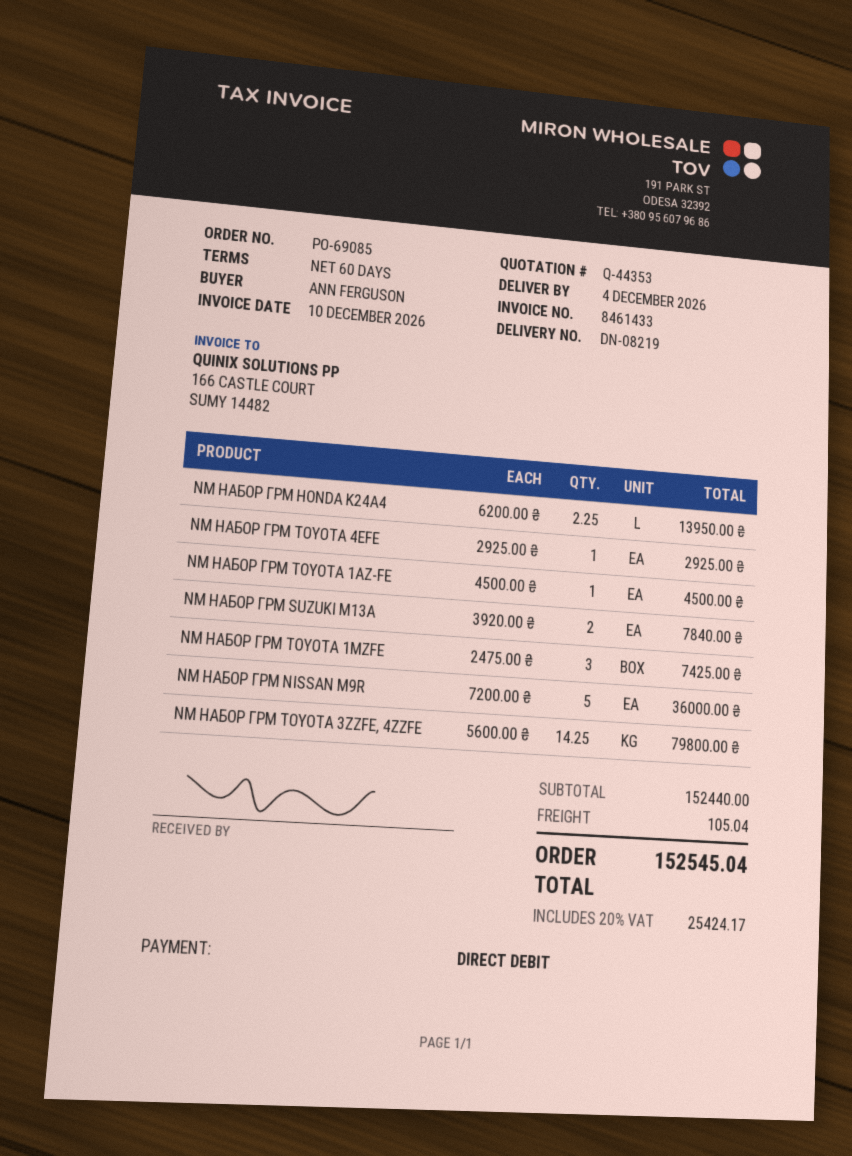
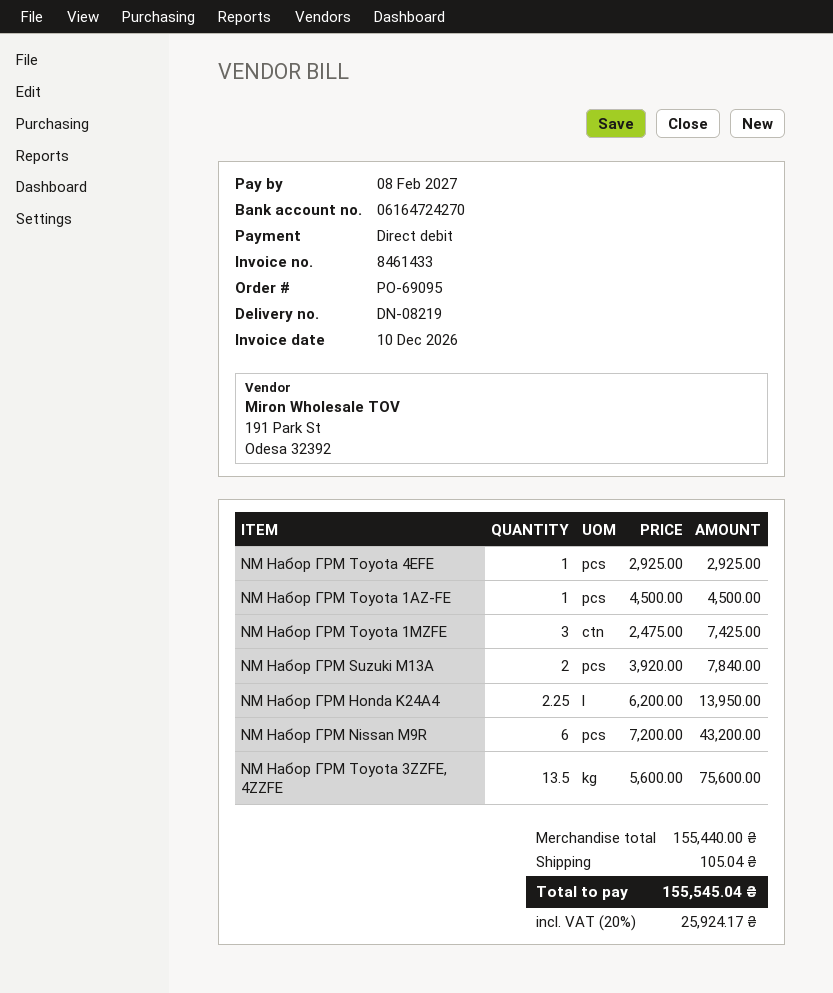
order number: PO-69085 -> PO-69095
NM НАБОР ГРМ NISSAN M9R: 5 x 7200.00 = 36000.00 -> 6 x 7200.00 = 43200.00
NM НАБОР ГРМ TOYOTA 3ZZFE, 4ZZFE: 14.25 x 5600.00 = 79800.00 -> 13.5 x 5600.00 = 75600.00
subtotal: 152440.00 -> 155440.00
tax: 20% = 25424.17 -> 20% = 25924.17
total: 152545.04 -> 155545.04

